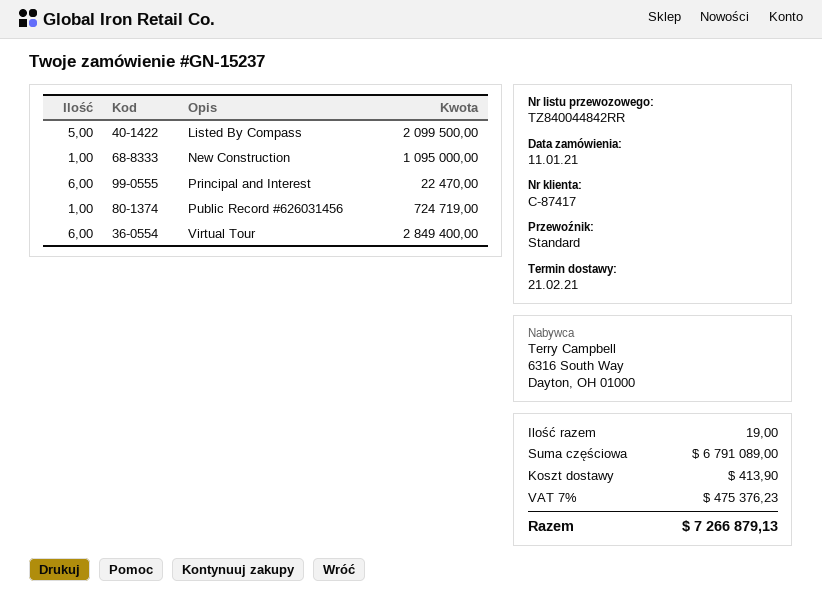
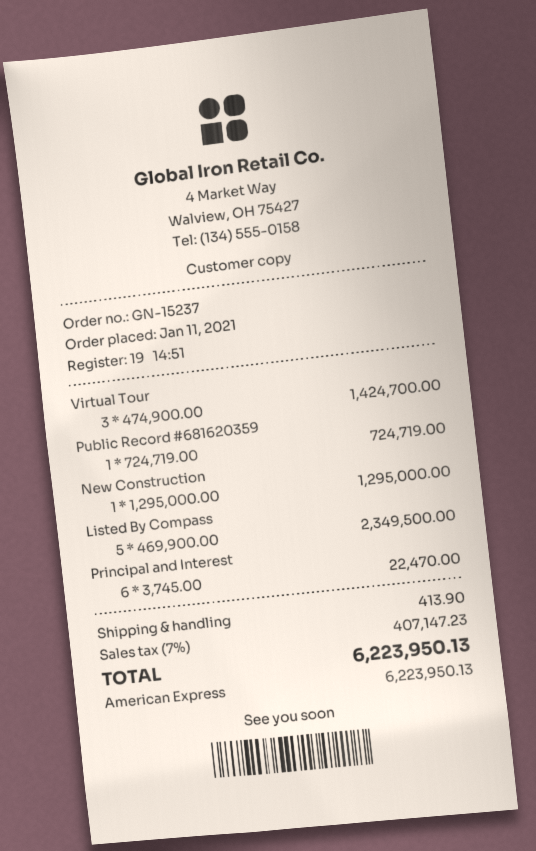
Listed By Compass: 5 for 2099500.00 -> 5 for 2349500.00
New Construction: 1 for 1095000.00 -> 1 for 1295000.00
Public Record #626031456: 1 for 724719.00 -> none
Virtual Tour: 6 for 2849400.00 -> 3 for 1424700.00
Public Record #681620359: none -> 1 for 724719.00
tax: 7% = 475376.23 -> 7% = 407147.23
total: 7266879.13 -> 6223950.13

